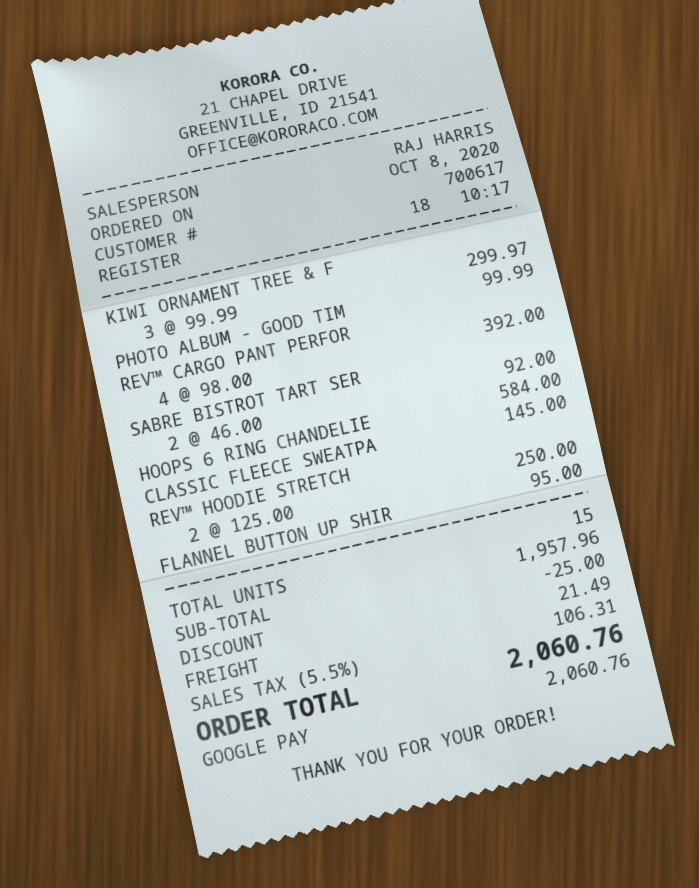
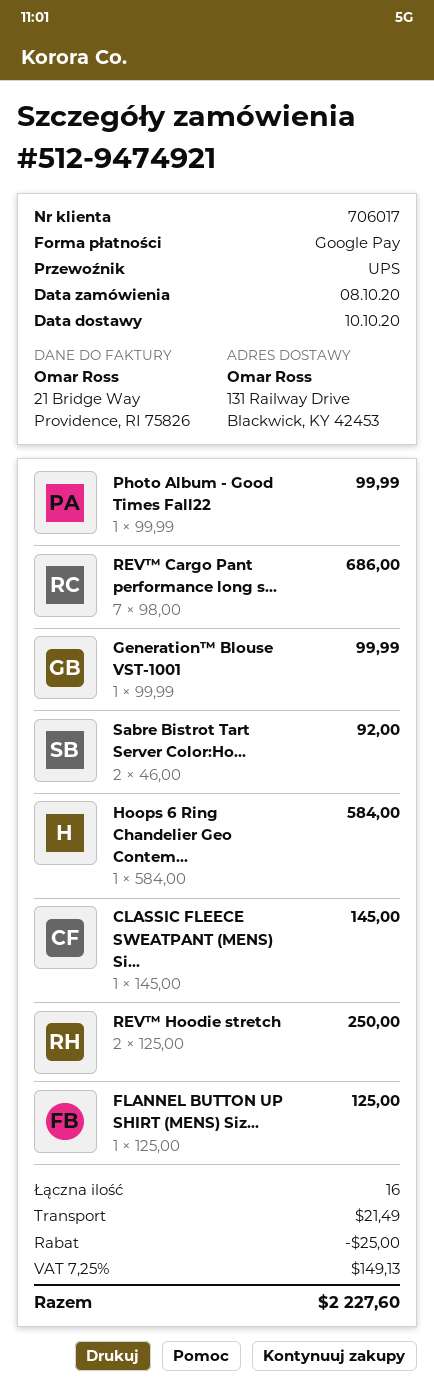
customer number: 700617 -> 706017
KIWI ORNAMENT TREE & F: 3 x 99.99 = 299.97 -> none
REV™ CARGO PANT PERFOR: 4 x 98.00 = 392.00 -> 7 x 98.00 = 686.00
FLANNEL BUTTON UP SHIR: 1 x 95.00 = 95.00 -> 1 x 125.00 = 125.00
Generation™ Blouse VST-1001: none -> 1 x 99.99 = 99.99
total quantity: 15 -> 16
tax: 5.5% = 106.31 -> 7.25% = 149.13
total: 2060.76 -> 2227.60

